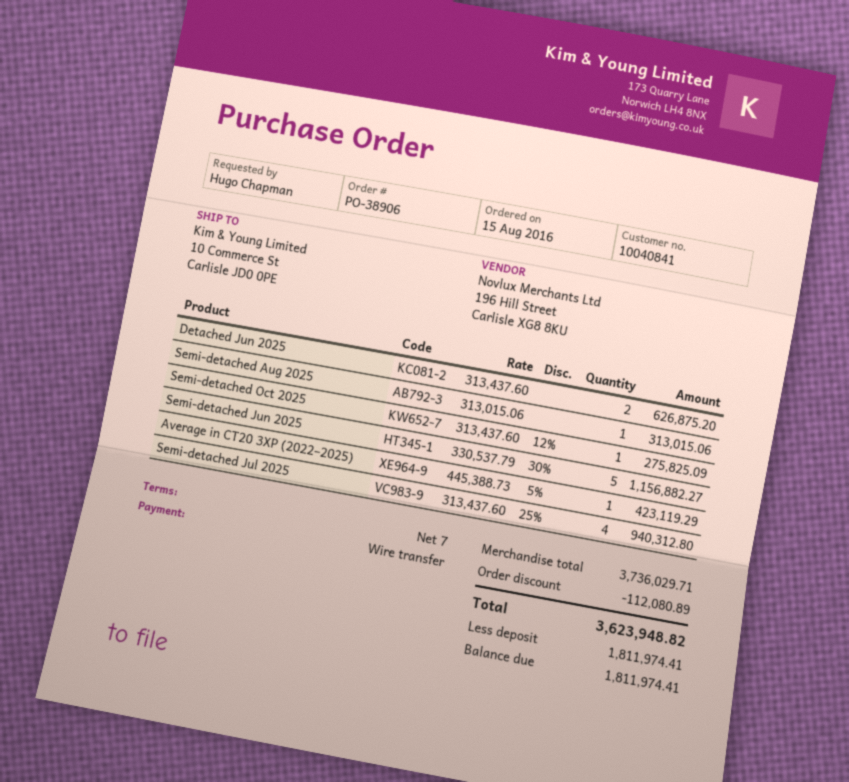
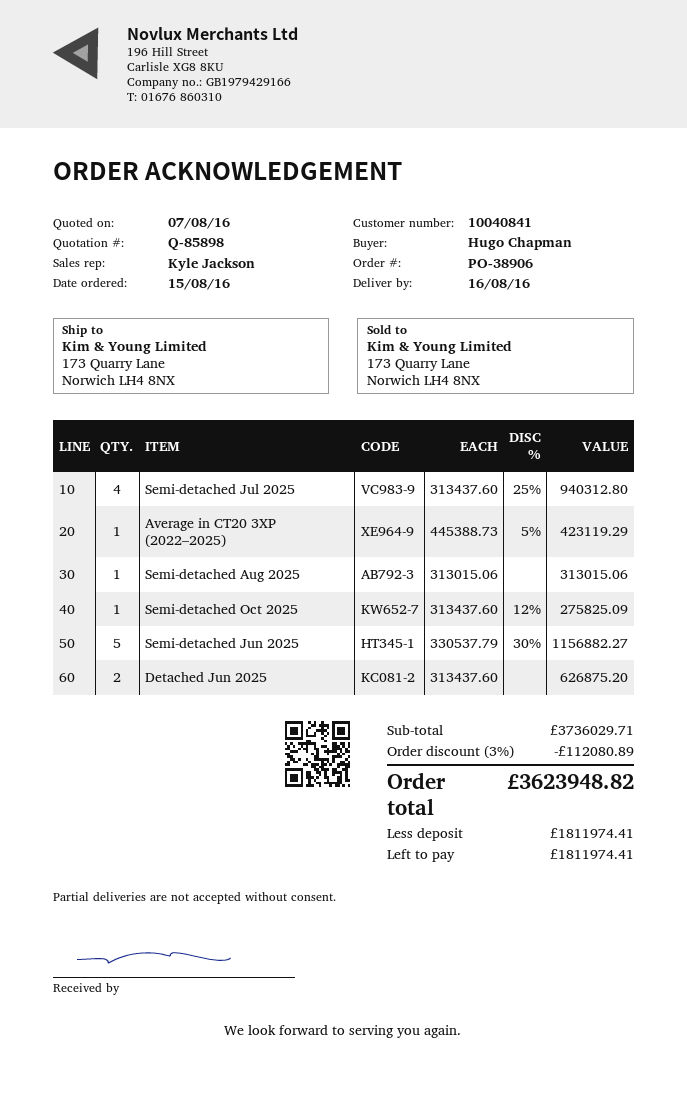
ship to: 10 Commerce St, Carlisle JD0 0PE -> 173 Quarry Lane, Norwich LH4 8NX

